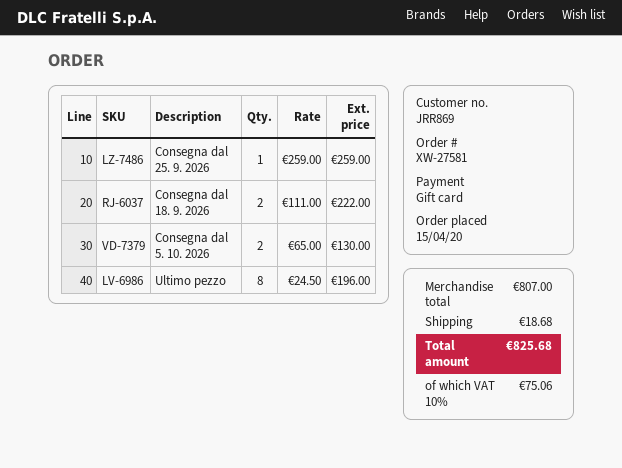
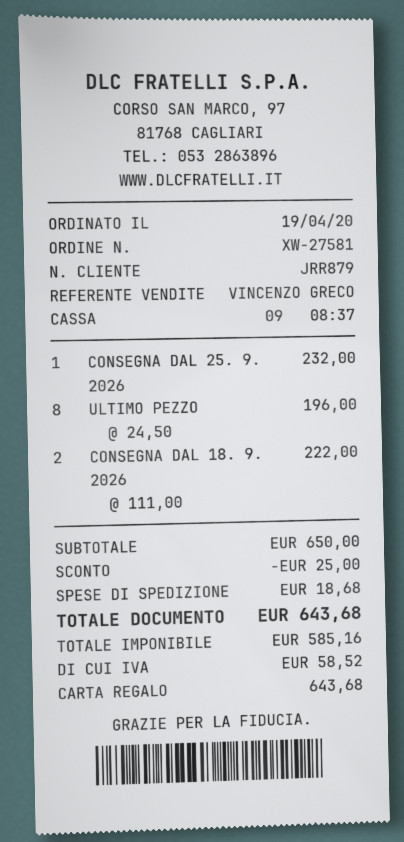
order date: 2020-04-15 -> 2020-04-19
customer number: JRR869 -> JRR879
Consegna dal 25. 9. 2026: 1 x 259.00 = 259.00 -> 1 x 232.00 = 232.00
Consegna dal 5. 10. 2026: 2 x 65.00 = 130.00 -> none
subtotal: 807.00 -> 650.00
discount: none -> 25.00
tax: 75.06 -> 58.52
total: 825.68 -> 643.68

